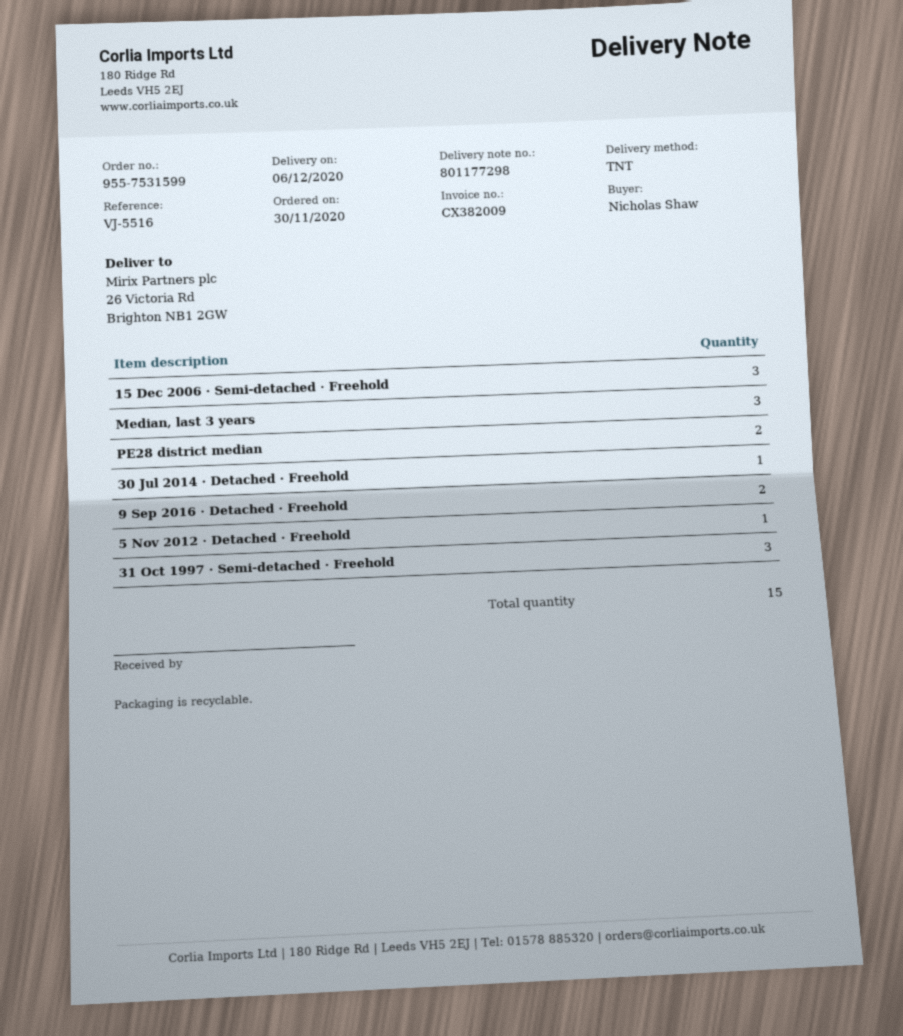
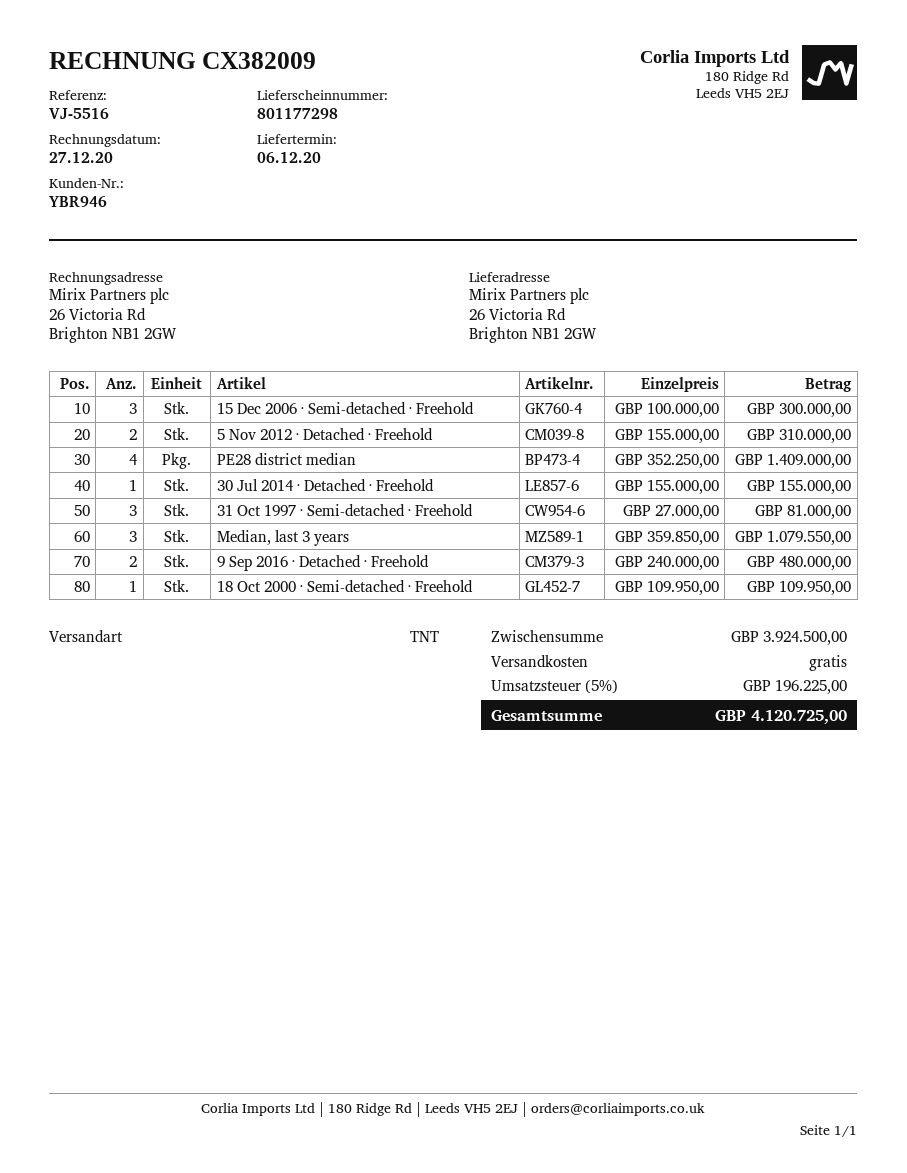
PE28 district median: 2 -> 4
5 Nov 2012 · Detached · Freehold: 1 -> 2
18 Oct 2000 · Semi-detached · Freehold: none -> 1

